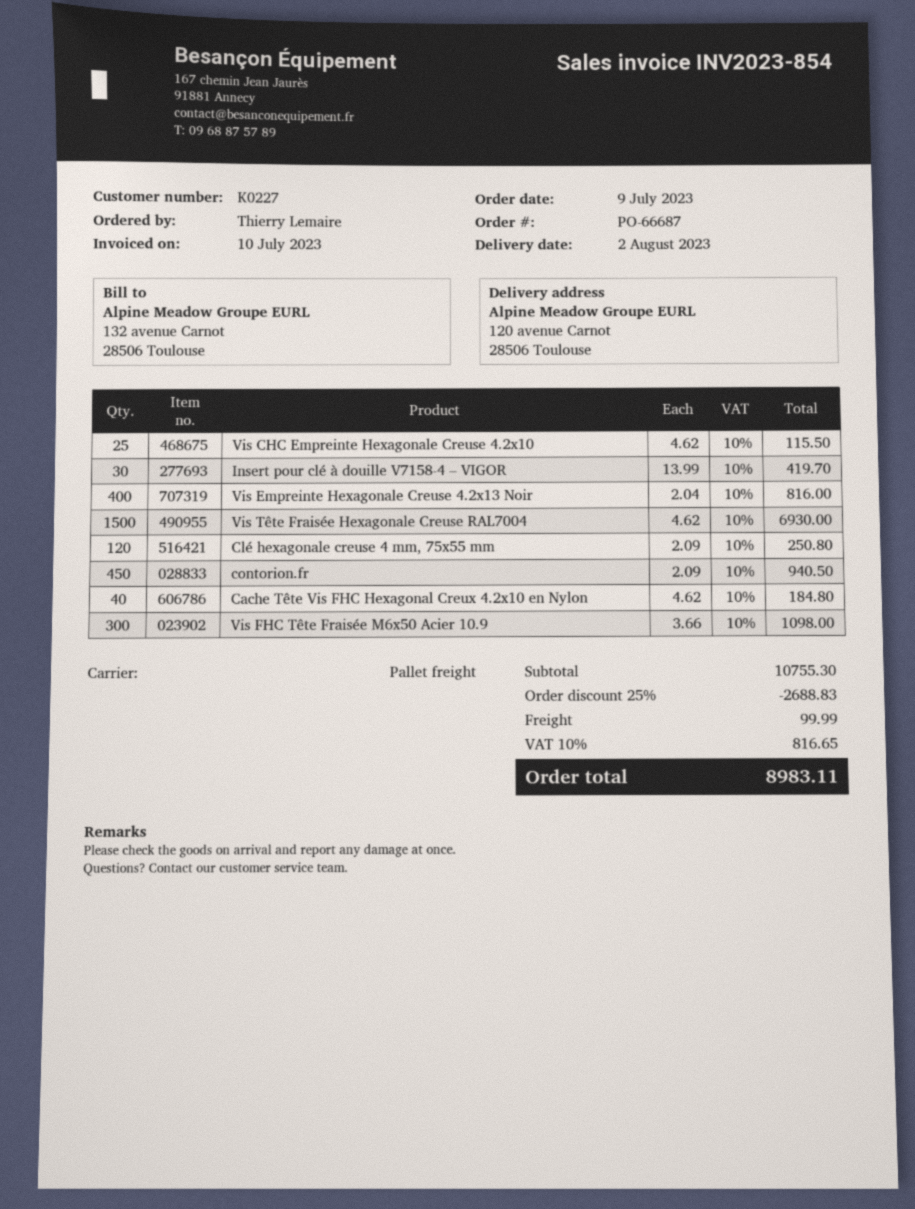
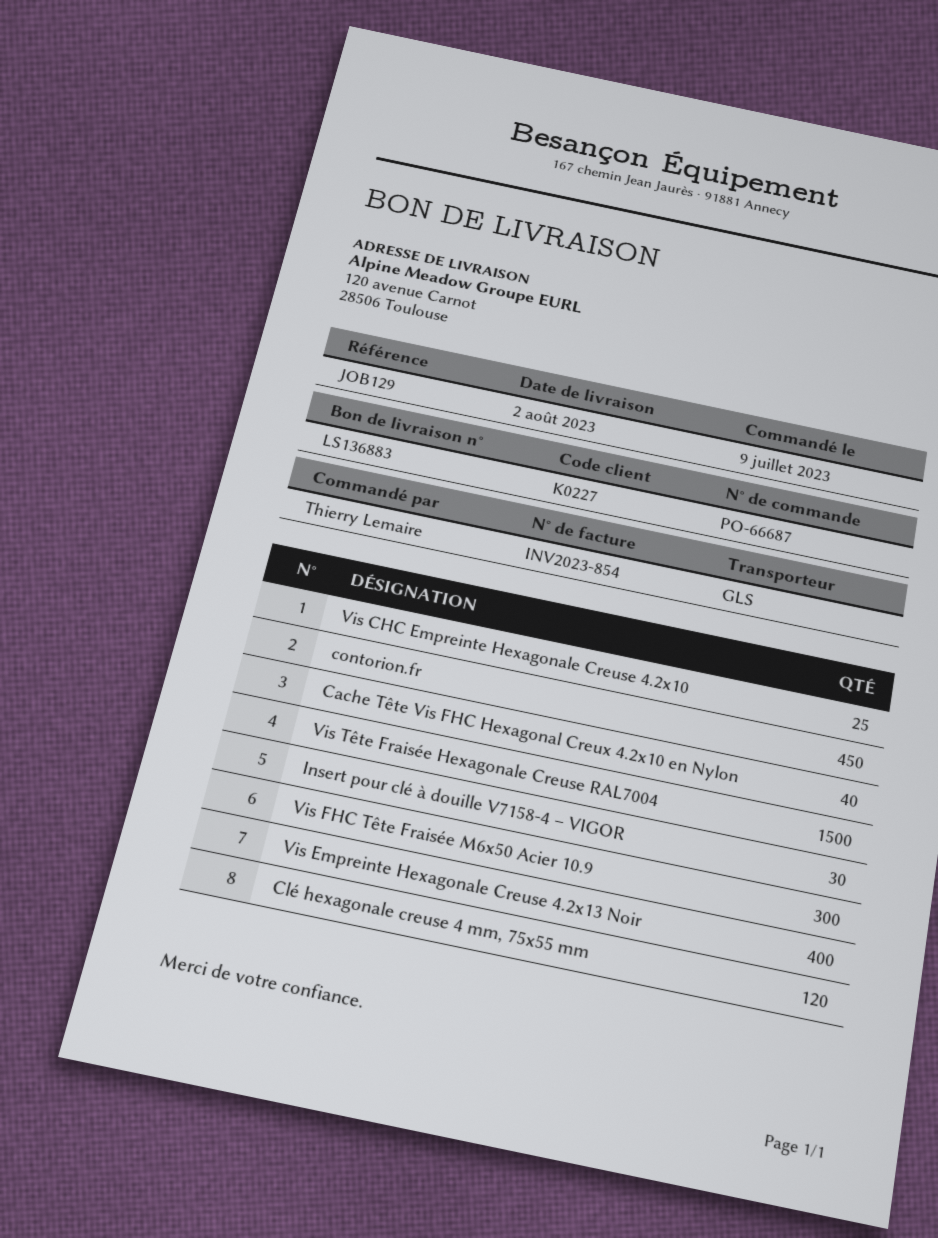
shipping method: pallet freight -> GLS

